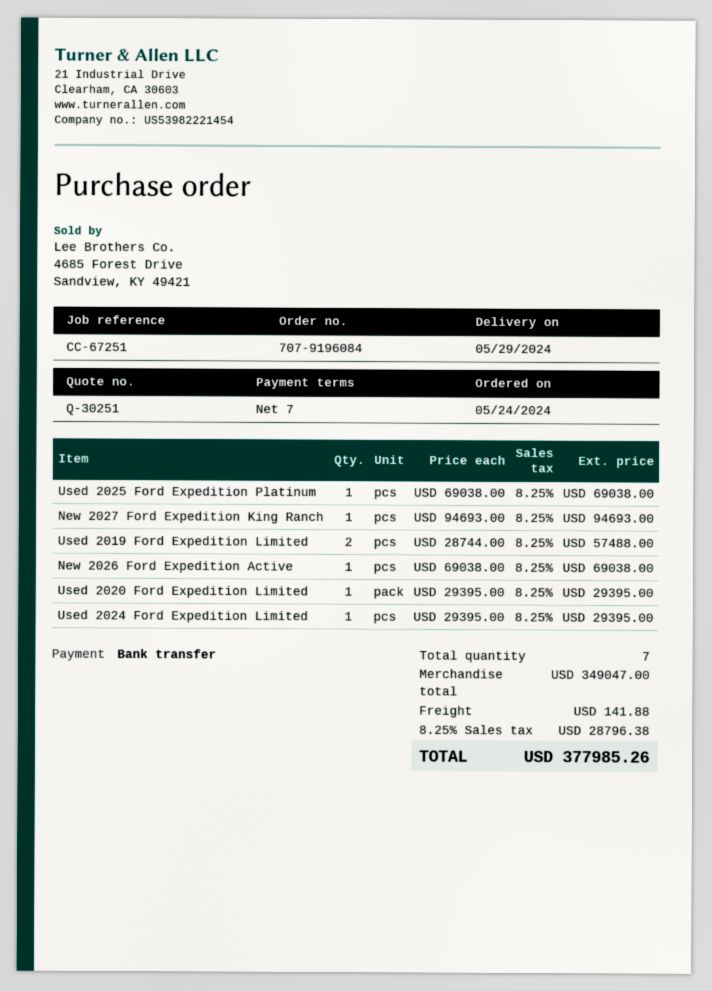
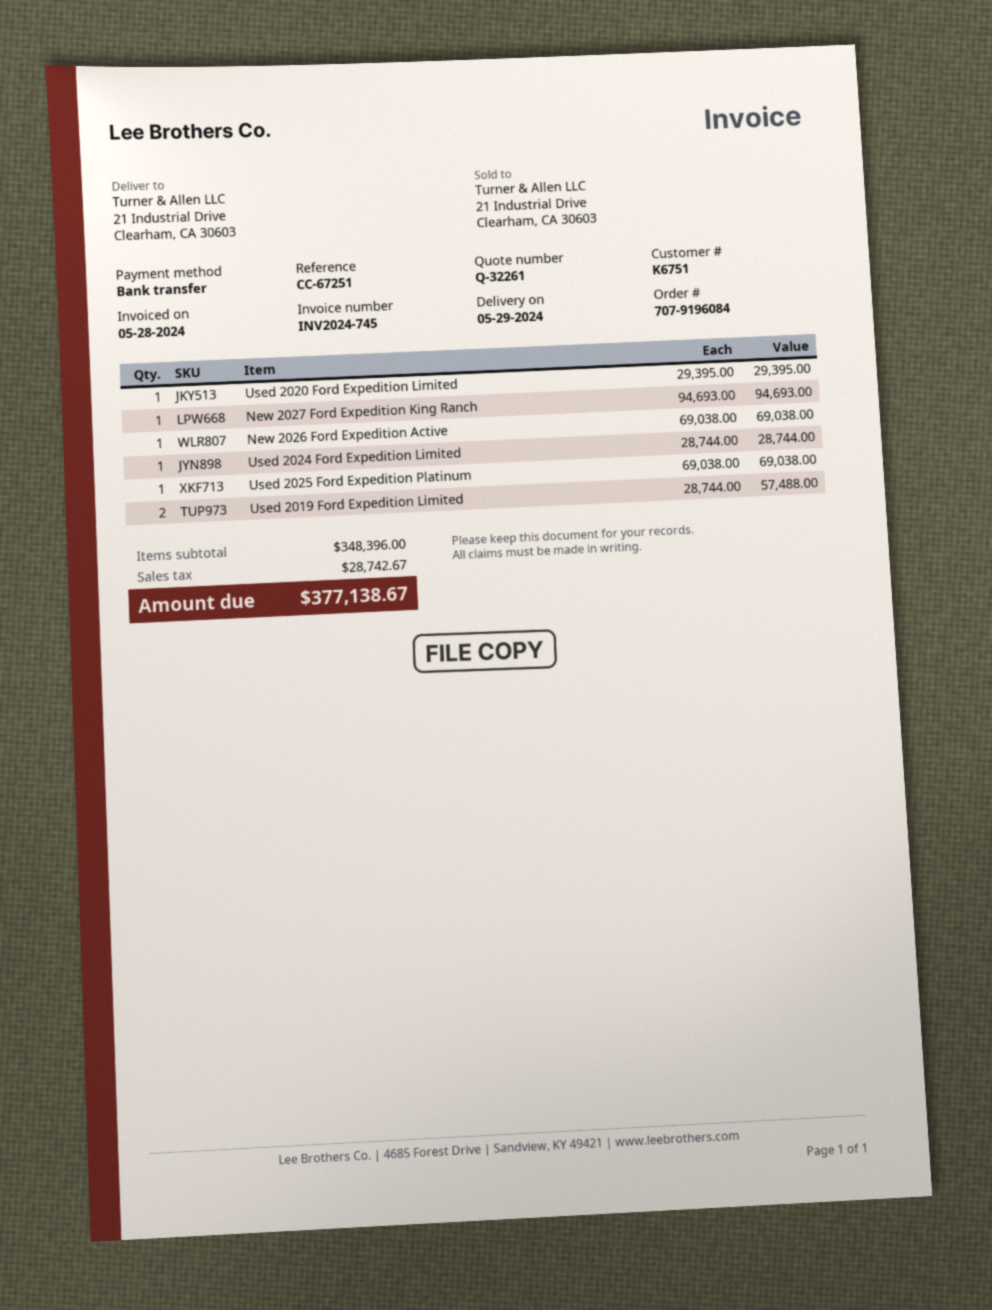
quote number: Q-30251 -> Q-32261
Used 2024 Ford Expedition Limited: 1 x 29395.00 = 29395.00 -> 1 x 28744.00 = 28744.00
subtotal: 349047.00 -> 348396.00
shipping: 141.88 -> none
tax: 28796.38 -> 28742.67
total: 377985.26 -> 377138.67

